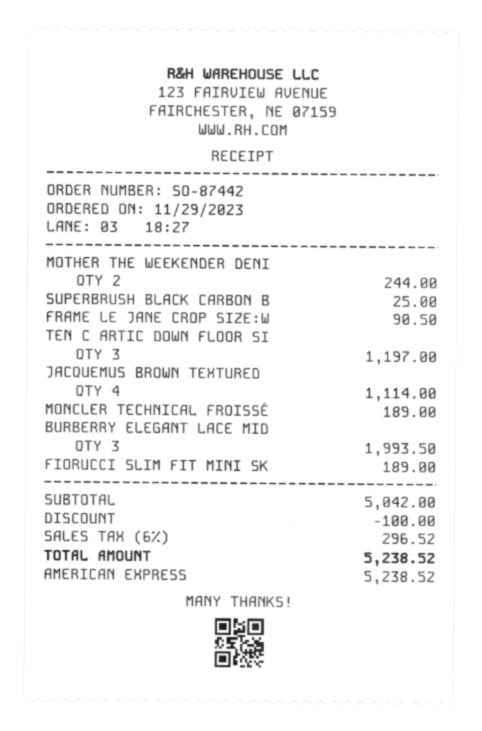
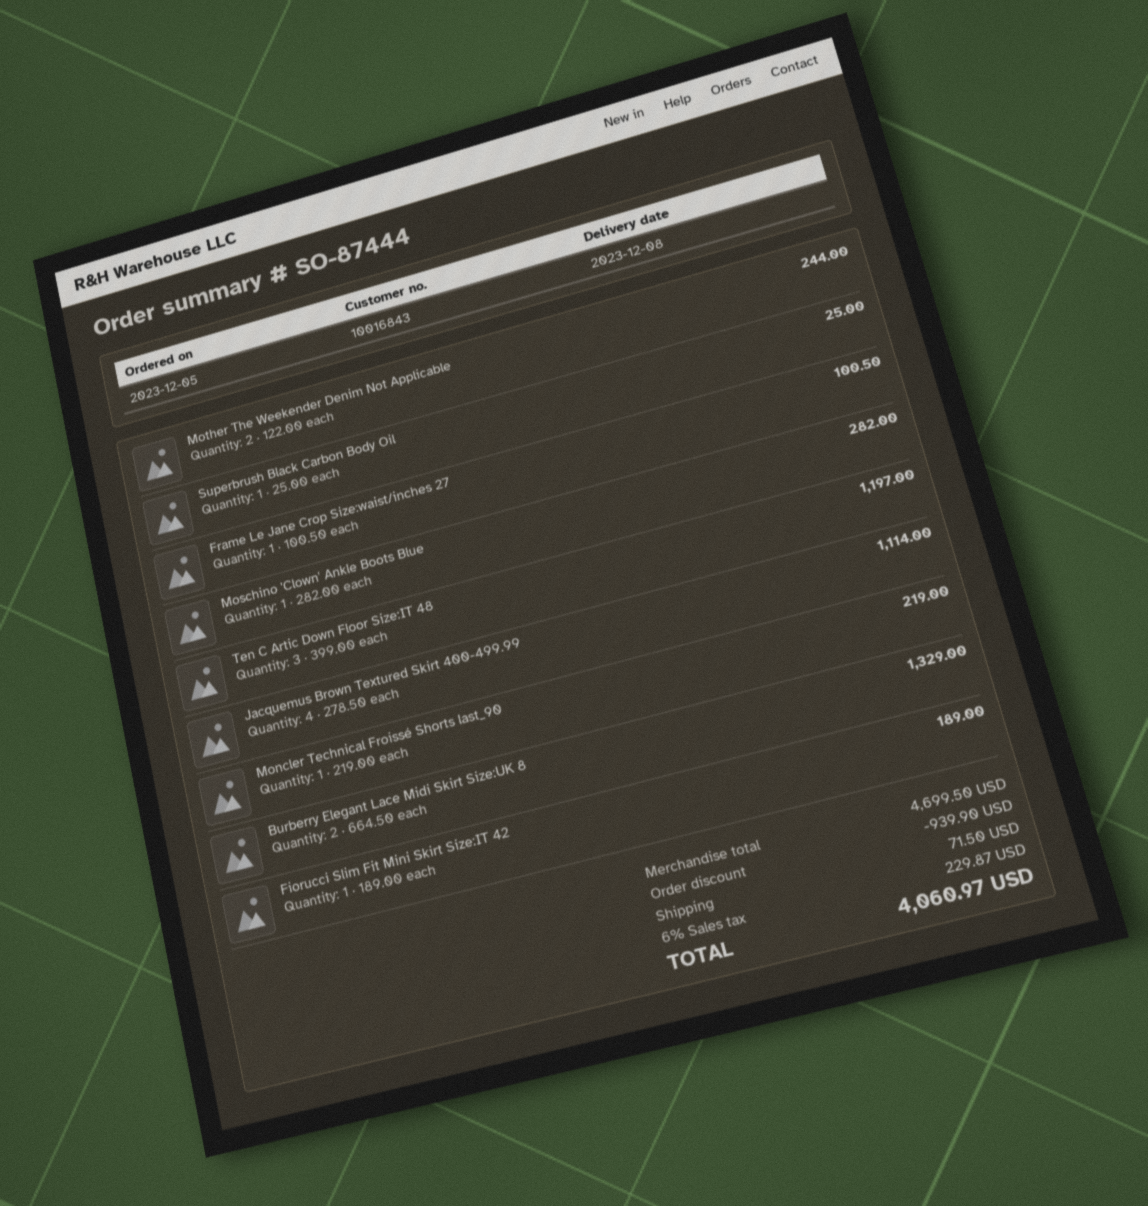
order number: SO-87442 -> SO-87444
order date: 2023-11-29 -> 2023-12-05
FRAME LE JANE CROP SIZE:W: 1 for 90.50 -> 1 for 100.50
MONCLER TECHNICAL FROISSÉ: 1 for 189.00 -> 1 for 219.00
BURBERRY ELEGANT LACE MID: 3 for 1993.50 -> 2 for 1329.00
Moschino 'Clown' Ankle Boots Blue: none -> 1 for 282.00
subtotal: 5042.00 -> 4699.50
discount: 100.00 -> 939.90
shipping: none -> 71.50
tax: 6% = 296.52 -> 6% = 229.87
total: 5238.52 -> 4060.97

